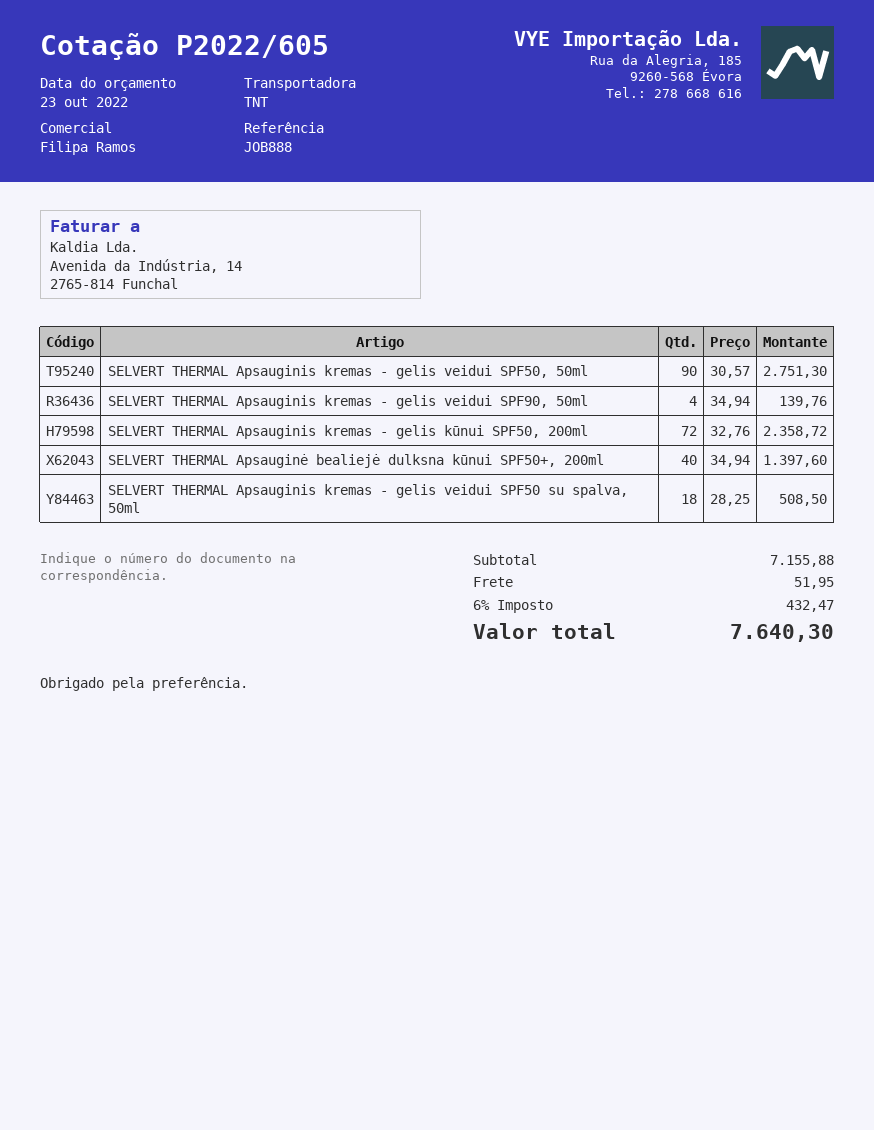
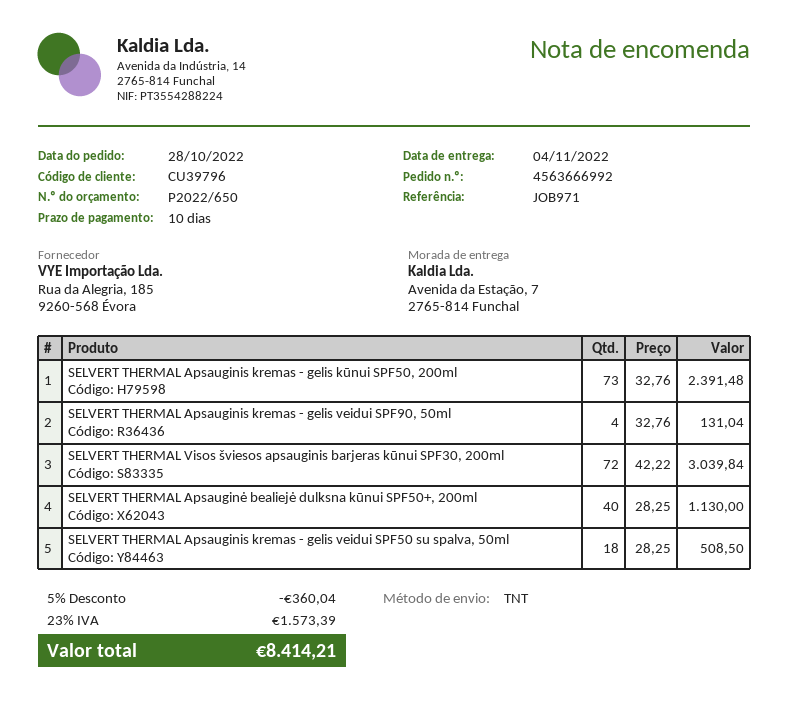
quote number: P2022/605 -> P2022/650
reference: JOB888 -> JOB971
SELVERT THERMAL Apsauginis kremas - gelis veidui SPF50, 50ml: 90 x 30.57 = 2751.30 -> none
SELVERT THERMAL Apsauginis kremas - gelis veidui SPF90, 50ml: 4 x 34.94 = 139.76 -> 4 x 32.76 = 131.04
SELVERT THERMAL Apsauginis kremas - gelis kūnui SPF50, 200ml: 72 x 32.76 = 2358.72 -> 73 x 32.76 = 2391.48
SELVERT THERMAL Apsauginė bealiejė dulksna kūnui SPF50+, 200ml: 40 x 34.94 = 1397.60 -> 40 x 28.25 = 1130.00
SELVERT THERMAL Visos šviesos apsauginis barjeras kūnui SPF30, 200ml: none -> 72 x 42.22 = 3039.84
discount: none -> 5% = 360.04
shipping: 51.95 -> none
tax: 6% = 432.47 -> 23% = 1573.39
total: 7640.30 -> 8414.21

